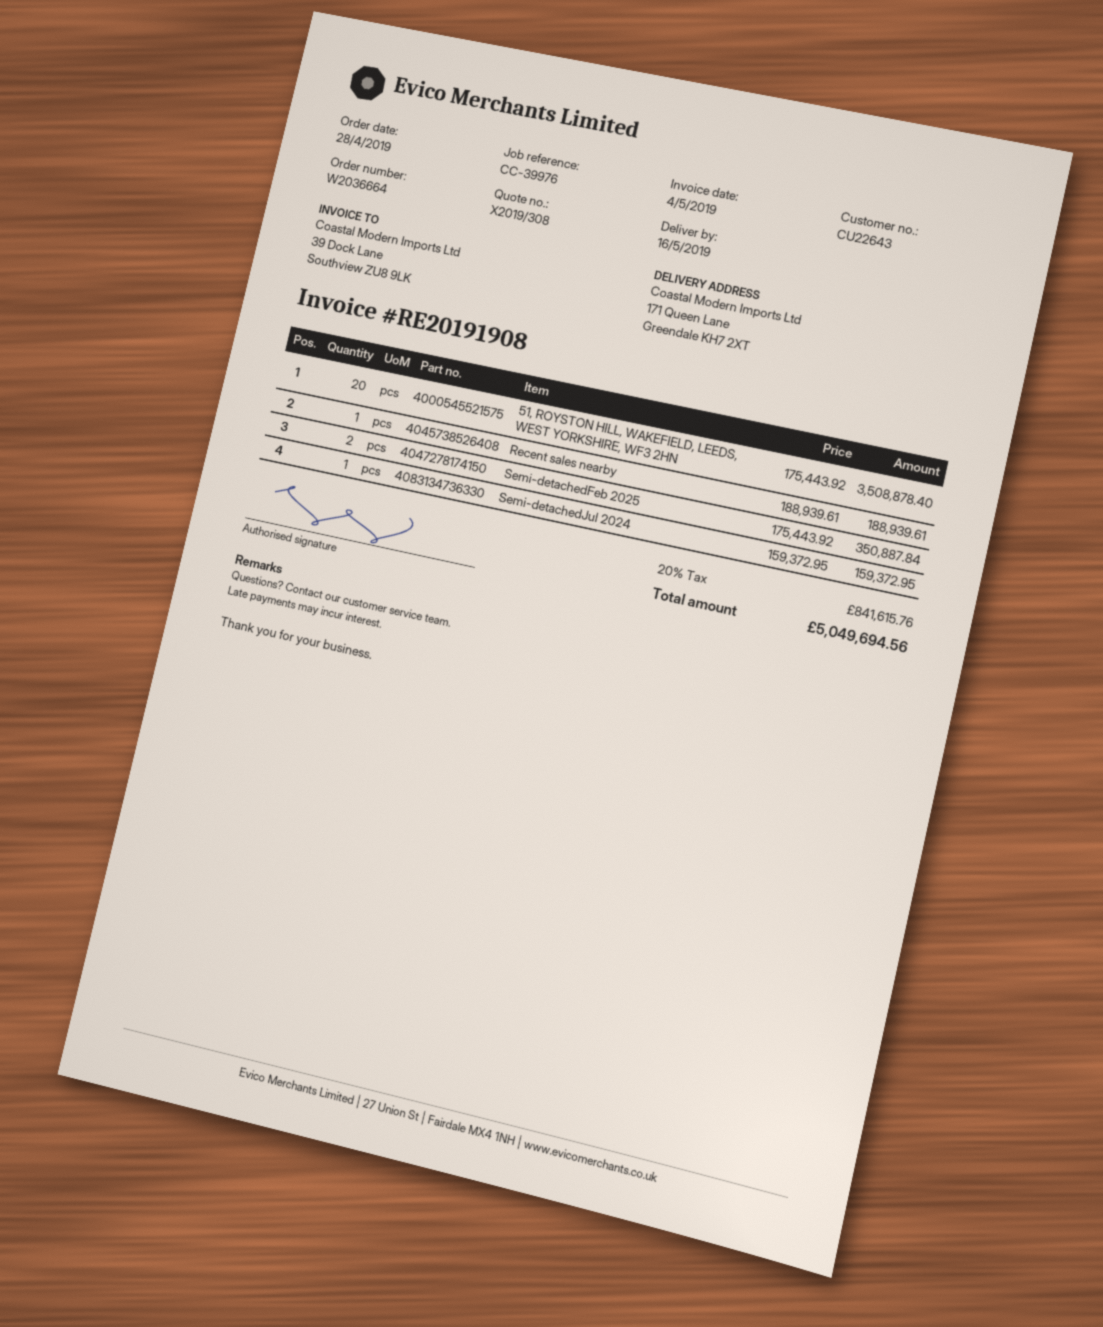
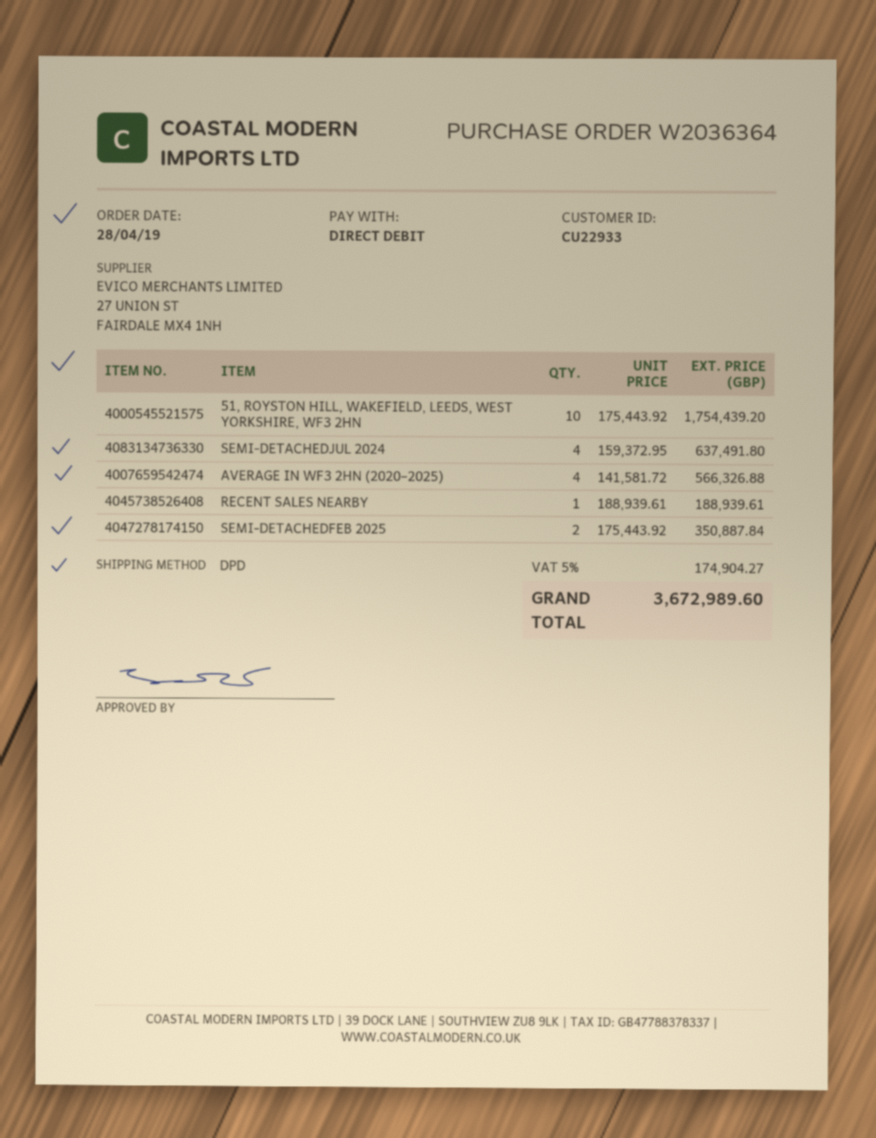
order number: W2036664 -> W2036364
customer number: CU22643 -> CU22933
51, ROYSTON HILL, WAKEFIELD, LEEDS, WEST YORKSHIRE, WF3 2HN: 20 x 175443.92 = 3508878.40 -> 10 x 175443.92 = 1754439.20
Semi-detachedJul 2024: 1 x 159372.95 = 159372.95 -> 4 x 159372.95 = 637491.80
AVERAGE IN WF3 2HN (2020–2025): none -> 4 x 141581.72 = 566326.88
tax: 20% = 841615.76 -> 5% = 174904.27
total: 5049694.56 -> 3672989.60

